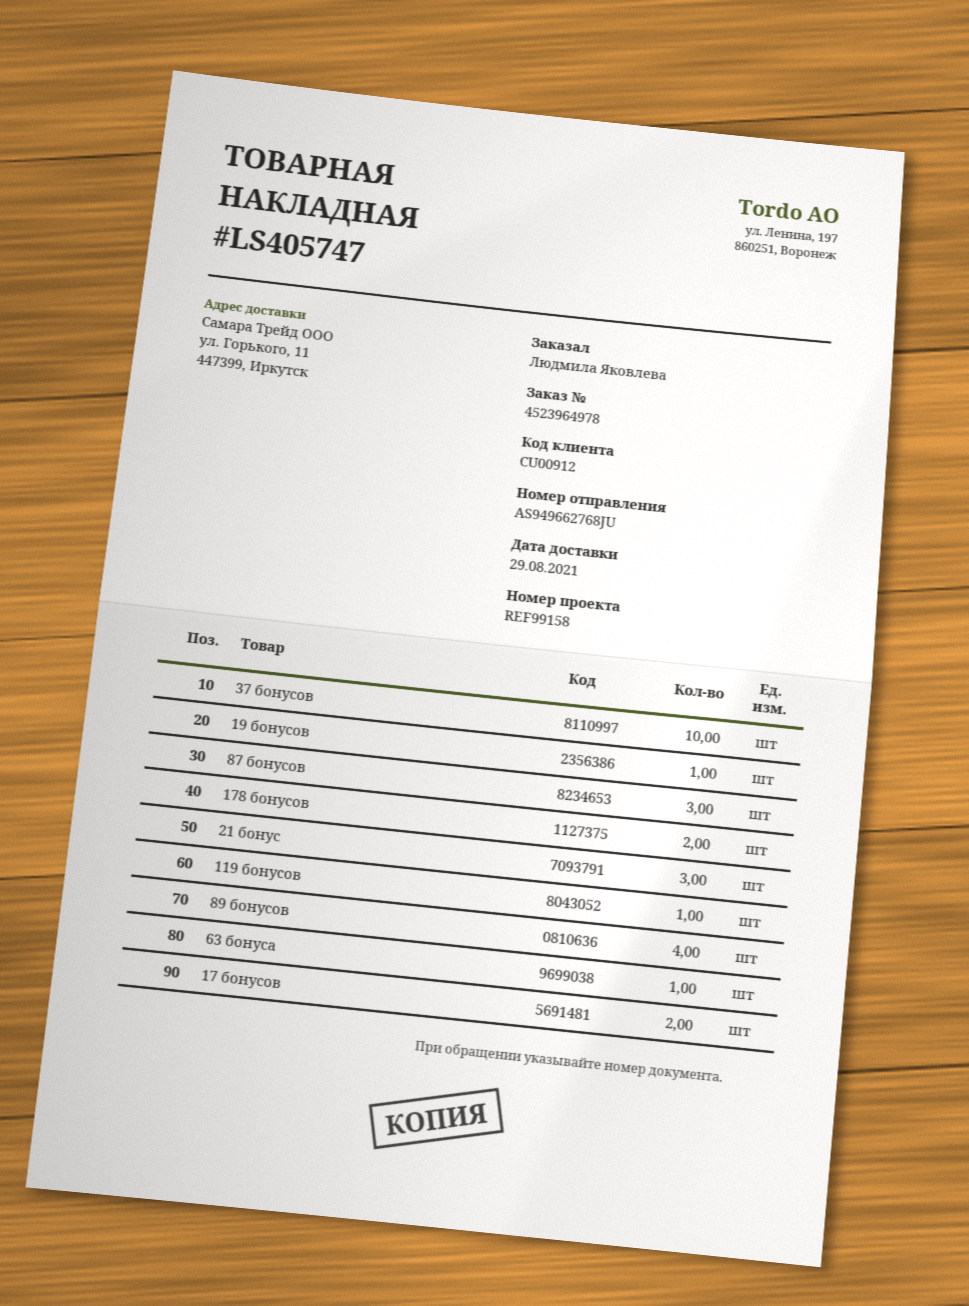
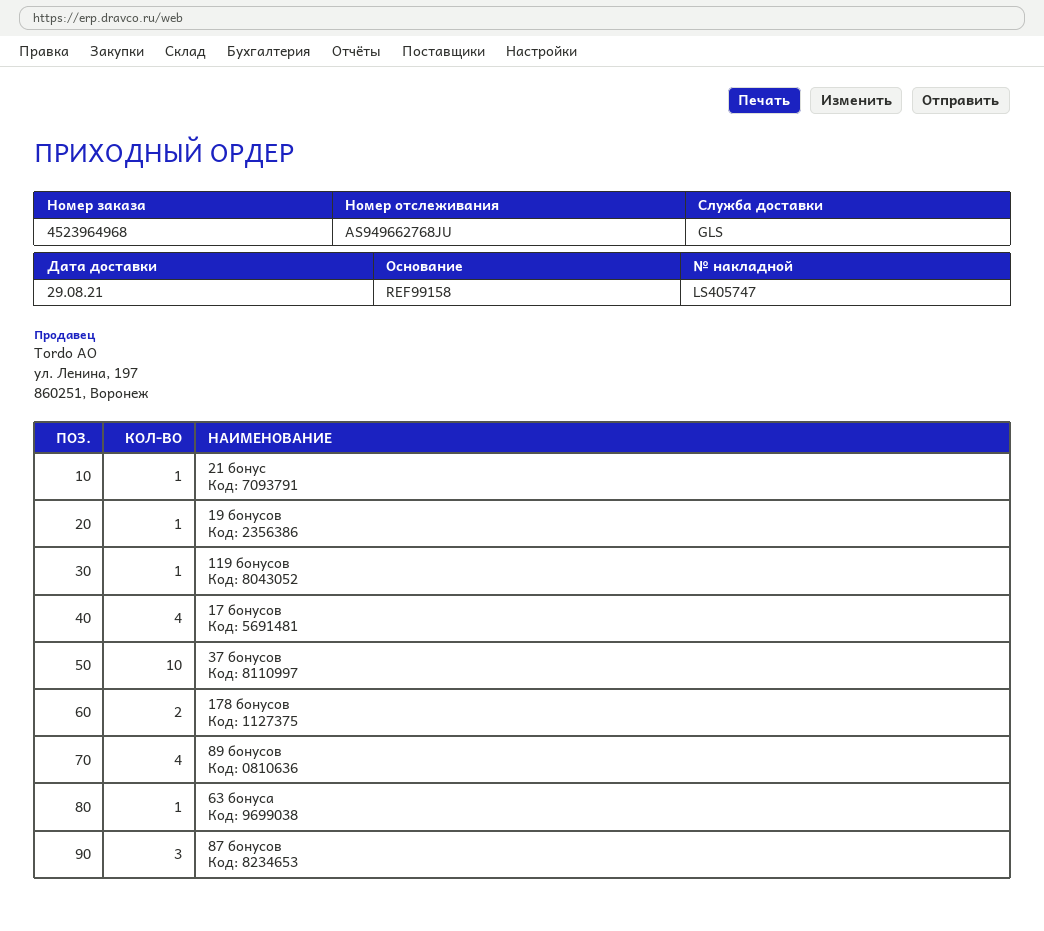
order number: 4523964978 -> 4523964968
21 бонус: 3 -> 1
17 бонусов: 2 -> 4

